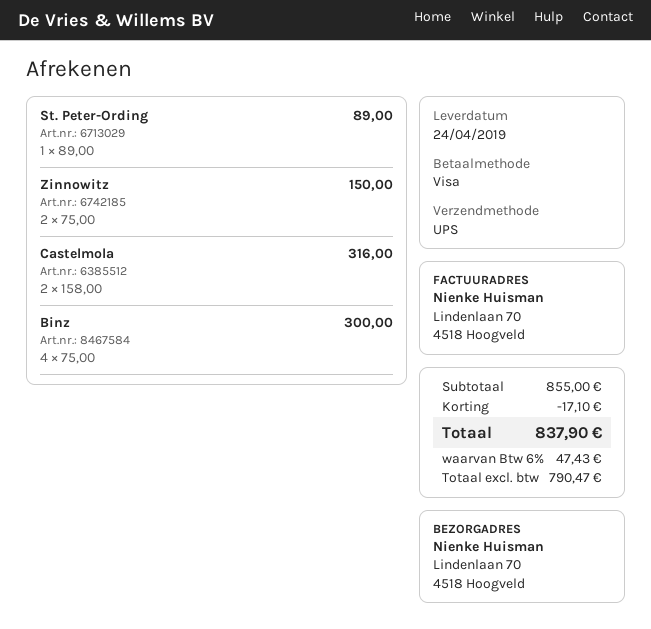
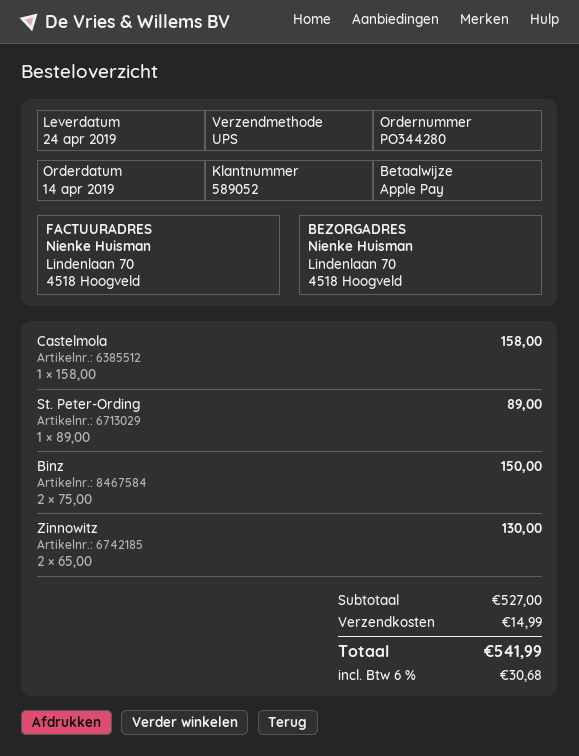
payment method: Visa -> Apple Pay
Zinnowitz: 2 x 75.00 = 150.00 -> 2 x 65.00 = 130.00
Castelmola: 2 x 158.00 = 316.00 -> 1 x 158.00 = 158.00
Binz: 4 x 75.00 = 300.00 -> 2 x 75.00 = 150.00
subtotal: 855.00 -> 527.00
discount: 17.10 -> none
shipping: none -> 14.99
tax: 6% = 47.43 -> 6% = 30.68
total: 837.90 -> 541.99

